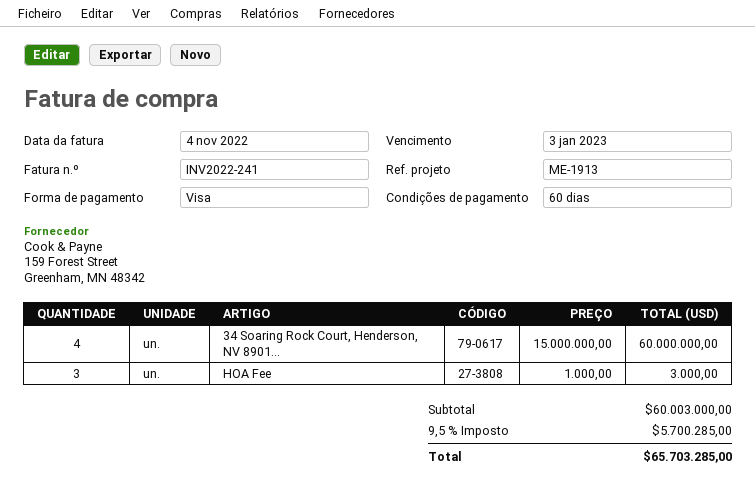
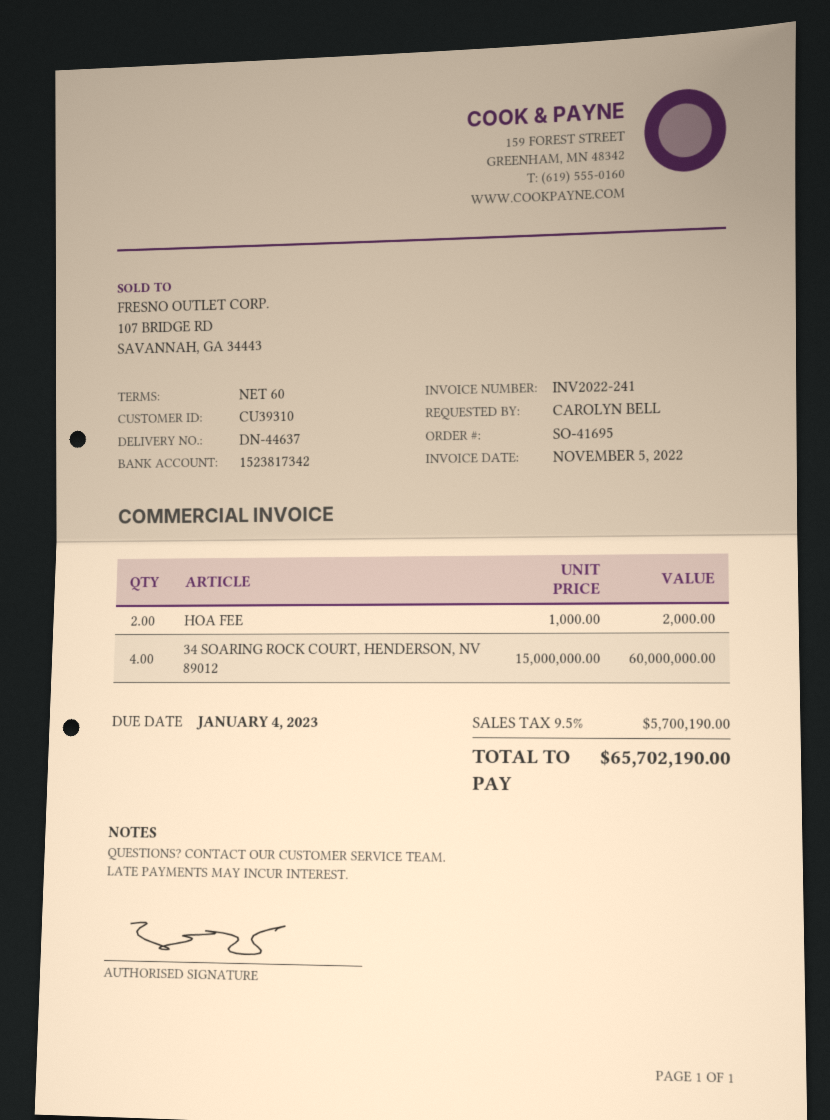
invoice date: 2022-11-04 -> 2022-11-05
due date: 2023-01-03 -> 2023-01-04
HOA Fee: 3 x 1000.00 = 3000.00 -> 2 x 1000.00 = 2000.00
tax: 9.5% = 5700285.00 -> 9.5% = 5700190.00
total: 65703285.00 -> 65702190.00

